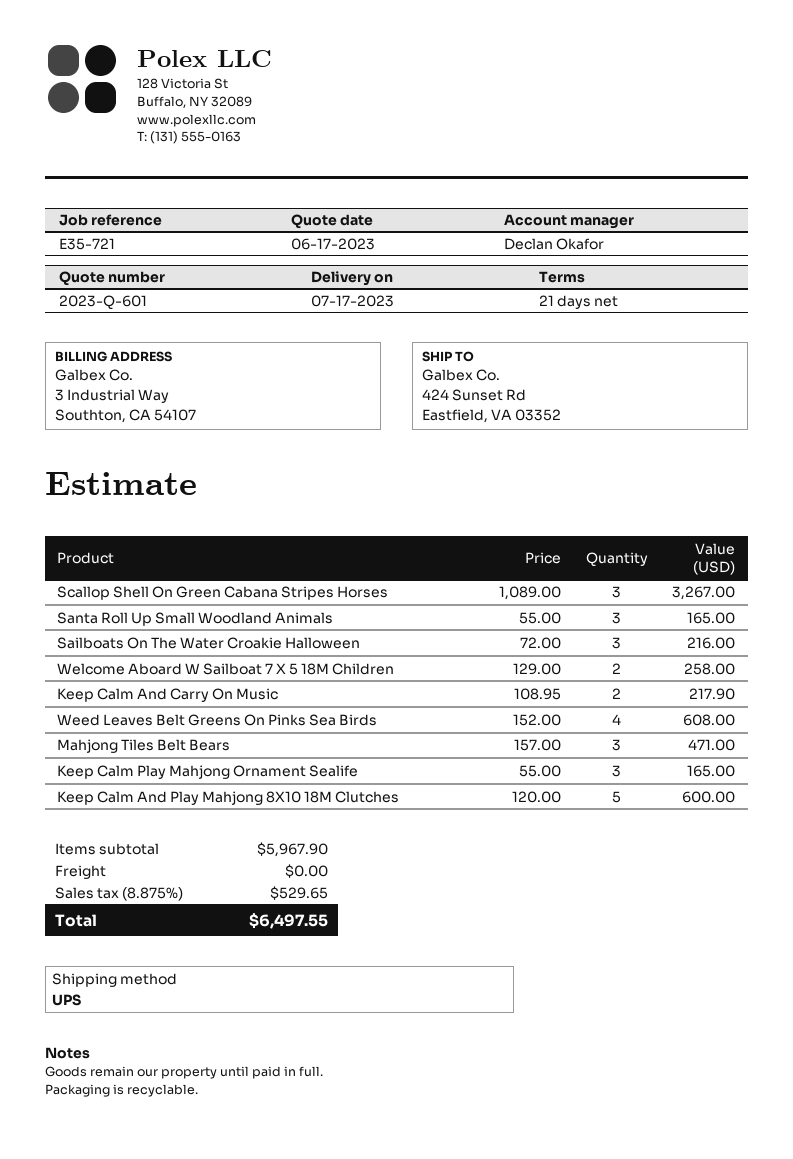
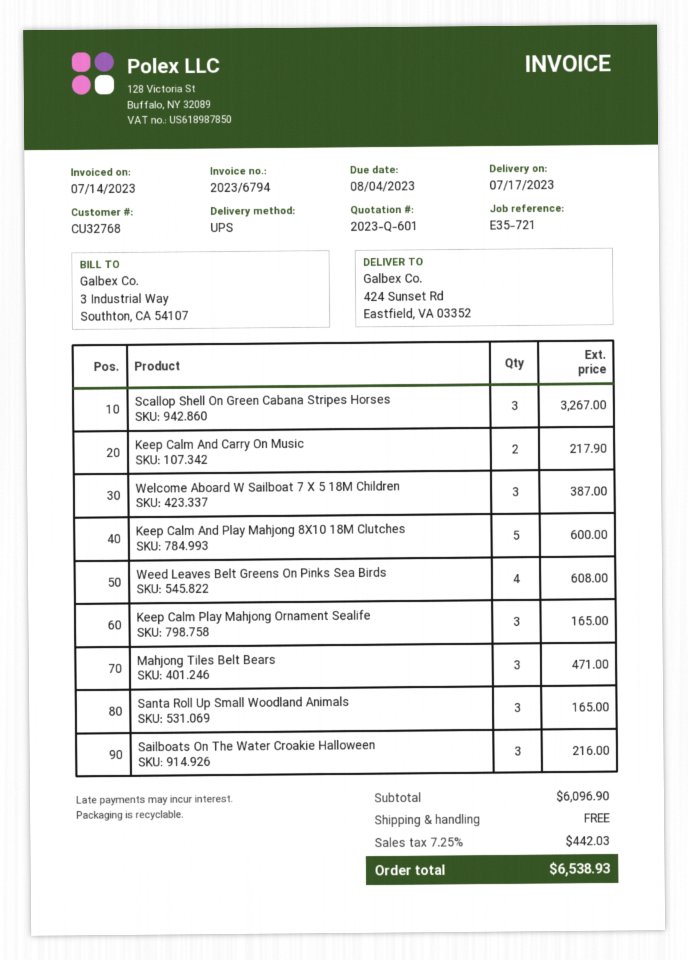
Welcome Aboard W Sailboat 7 X 5 18M Children: 2 for 258.00 -> 3 for 387.00
subtotal: 5967.90 -> 6096.90
tax: 8.875% = 529.65 -> 7.25% = 442.03
total: 6497.55 -> 6538.93

